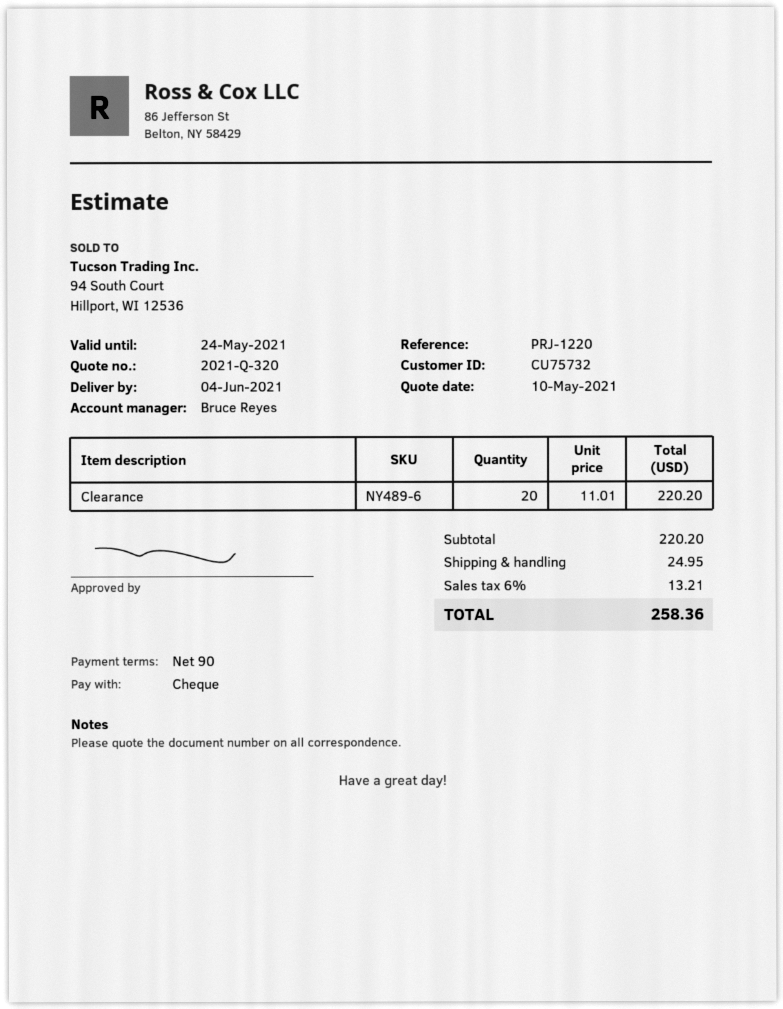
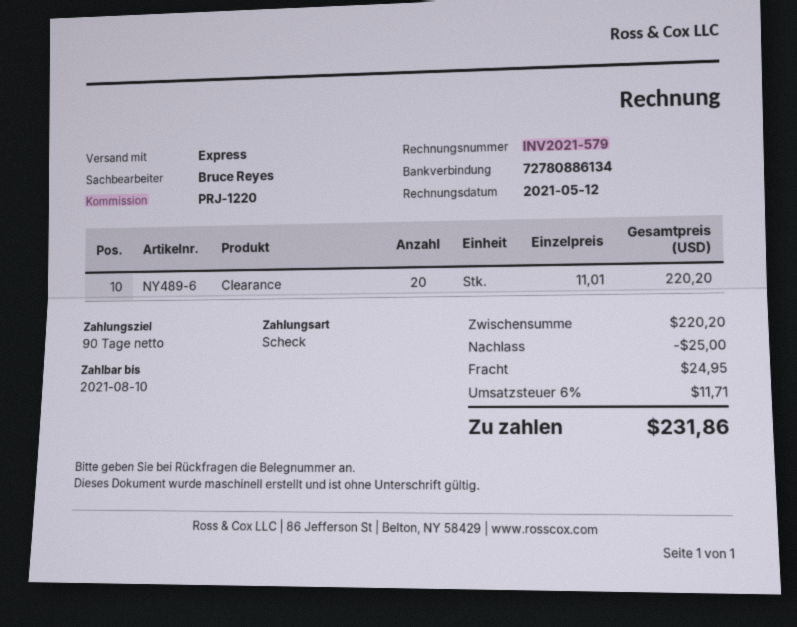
discount: none -> 25.00
tax: 6% = 13.21 -> 6% = 11.71
total: 258.36 -> 231.86

